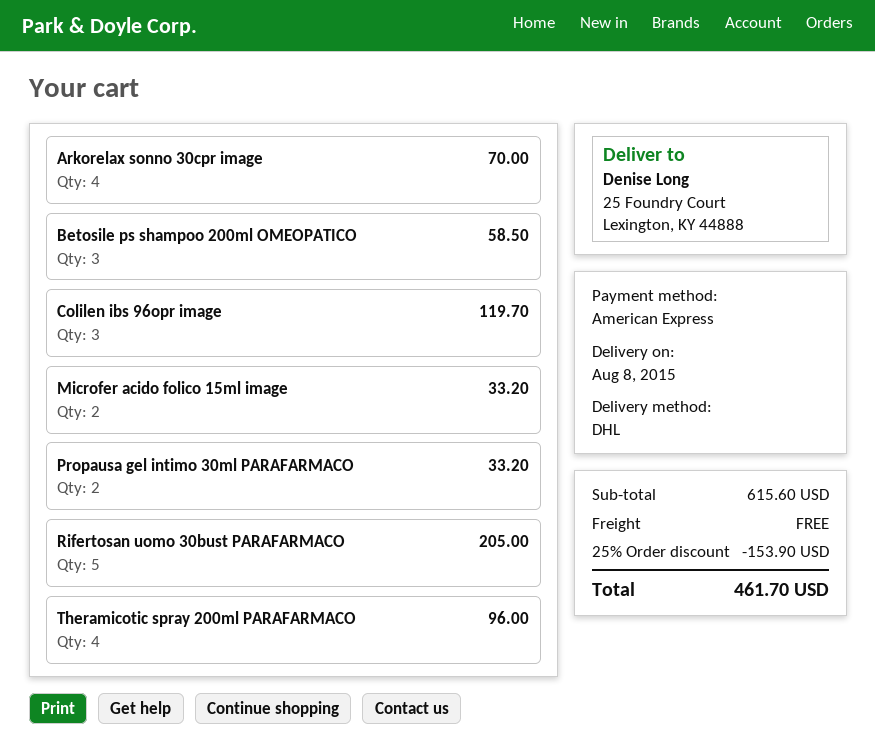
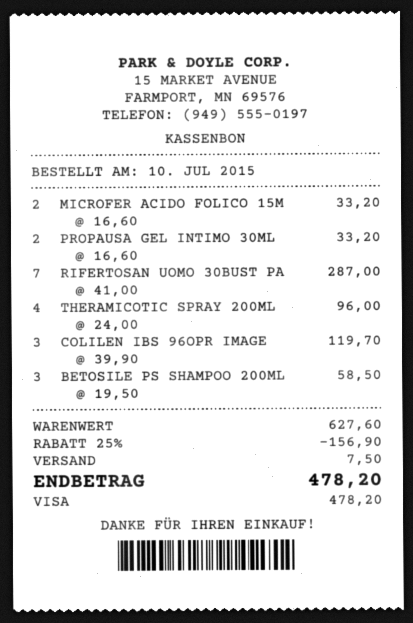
payment method: American Express -> Visa
Arkorelax sonno 30cpr image: 4 for 70.00 -> none
Rifertosan uomo 30bust PARAFARMACO: 5 for 205.00 -> 7 for 287.00
subtotal: 615.60 -> 627.60
discount: 25% = 153.90 -> 25% = 156.90
shipping: 0.00 -> 7.50
total: 461.70 -> 478.20

